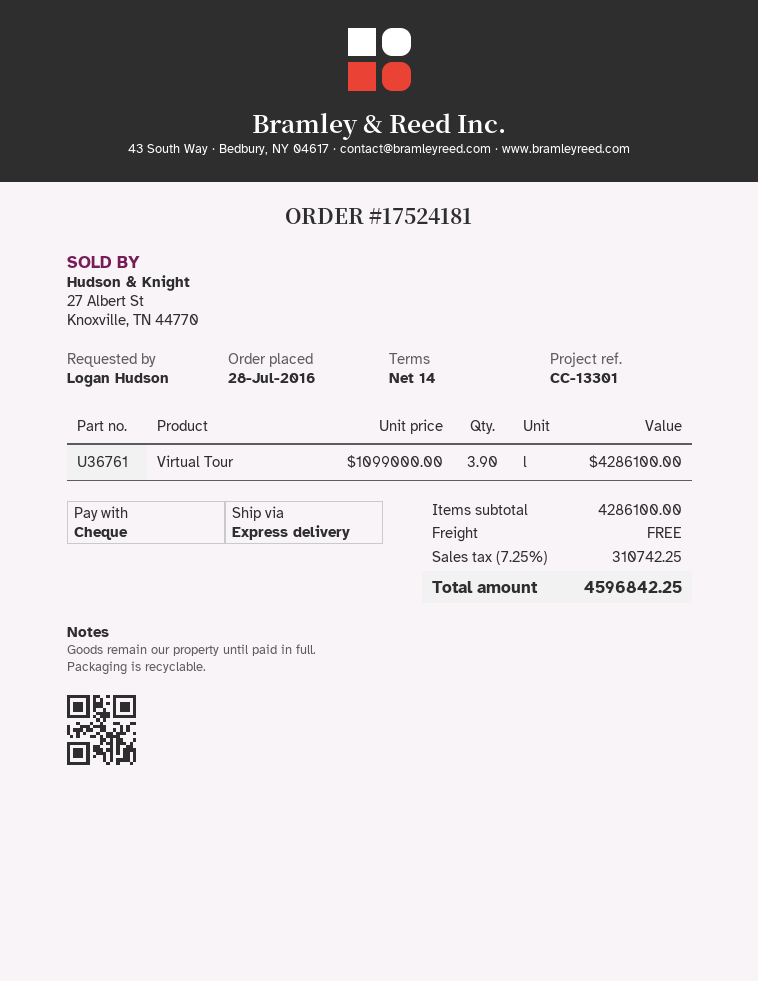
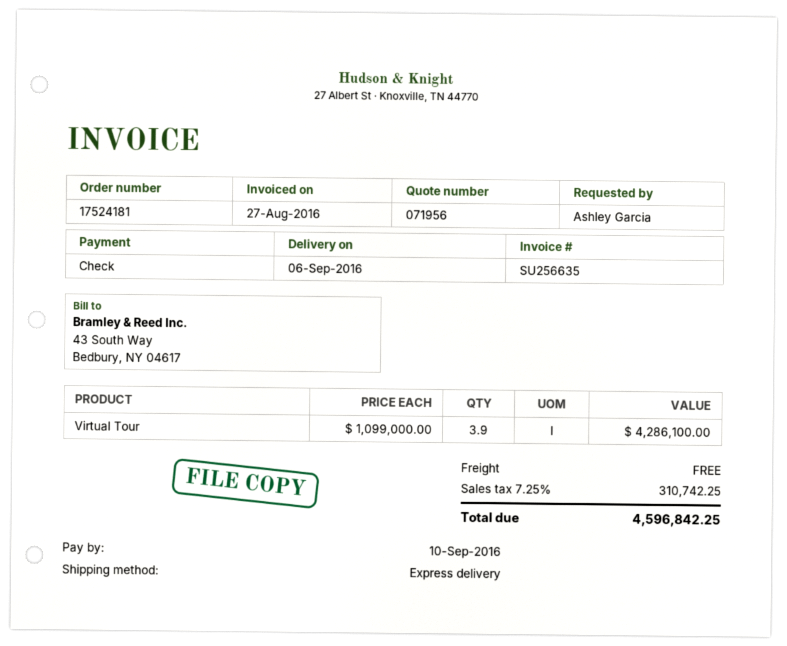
ordered by: Logan Hudson -> Ashley Garcia

